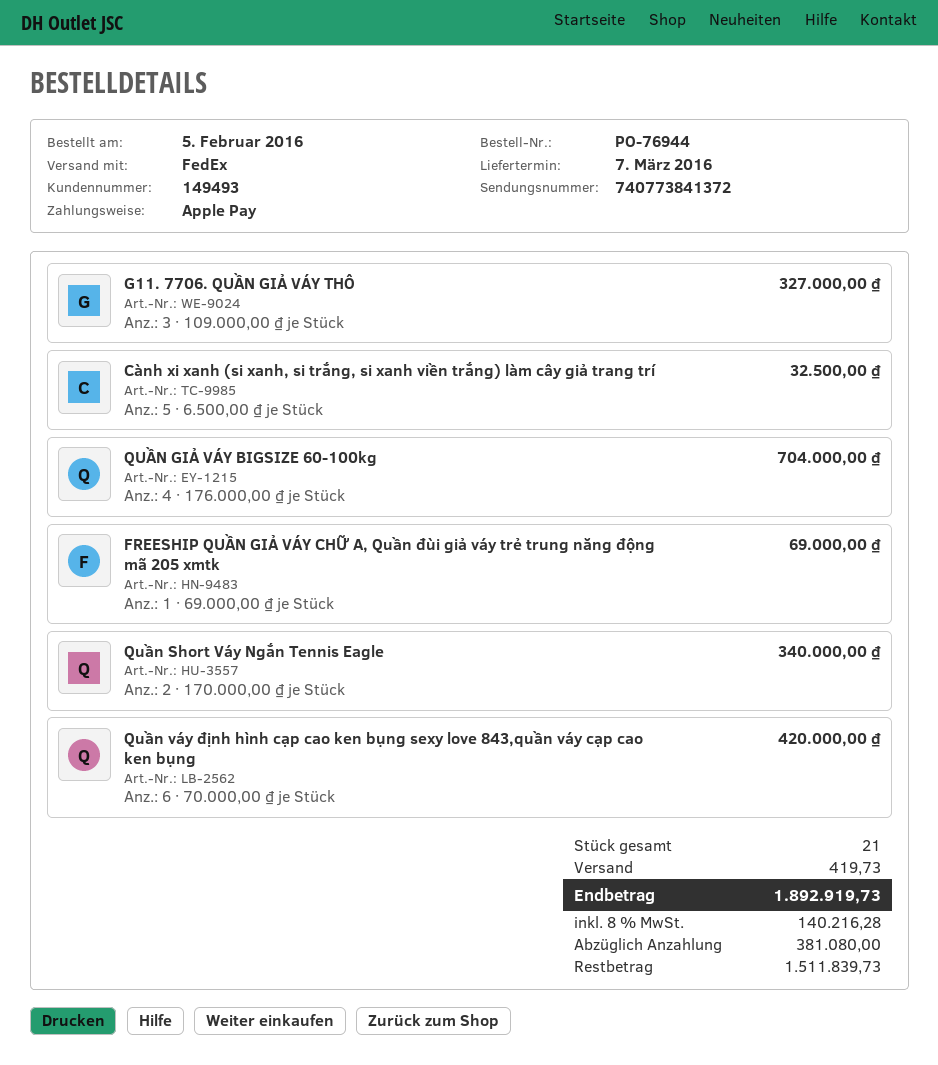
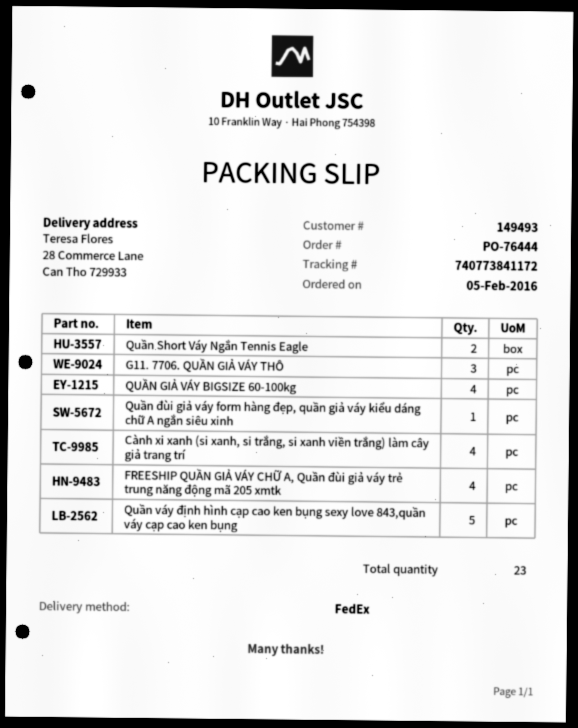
order number: PO-76944 -> PO-76444
tracking number: 740773841372 -> 740773841172
Cành xi xanh (si xanh, si trắng, si xanh viền trắng) làm cây giả trang trí: 5 -> 4
FREESHIP QUẦN GIẢ VÁY CHỮ A, Quần đùi giả váy trẻ trung năng động mã 205 xmtk: 1 -> 4
Quần váy định hình cạp cao ken bụng sexy love 843,quần váy cạp cao ken bụng: 6 -> 5
Quần đùi giả váy form hàng đẹp, quần giả váy kiểu dáng chữ A ngắn siêu xinh: none -> 1
total quantity: 21 -> 23

